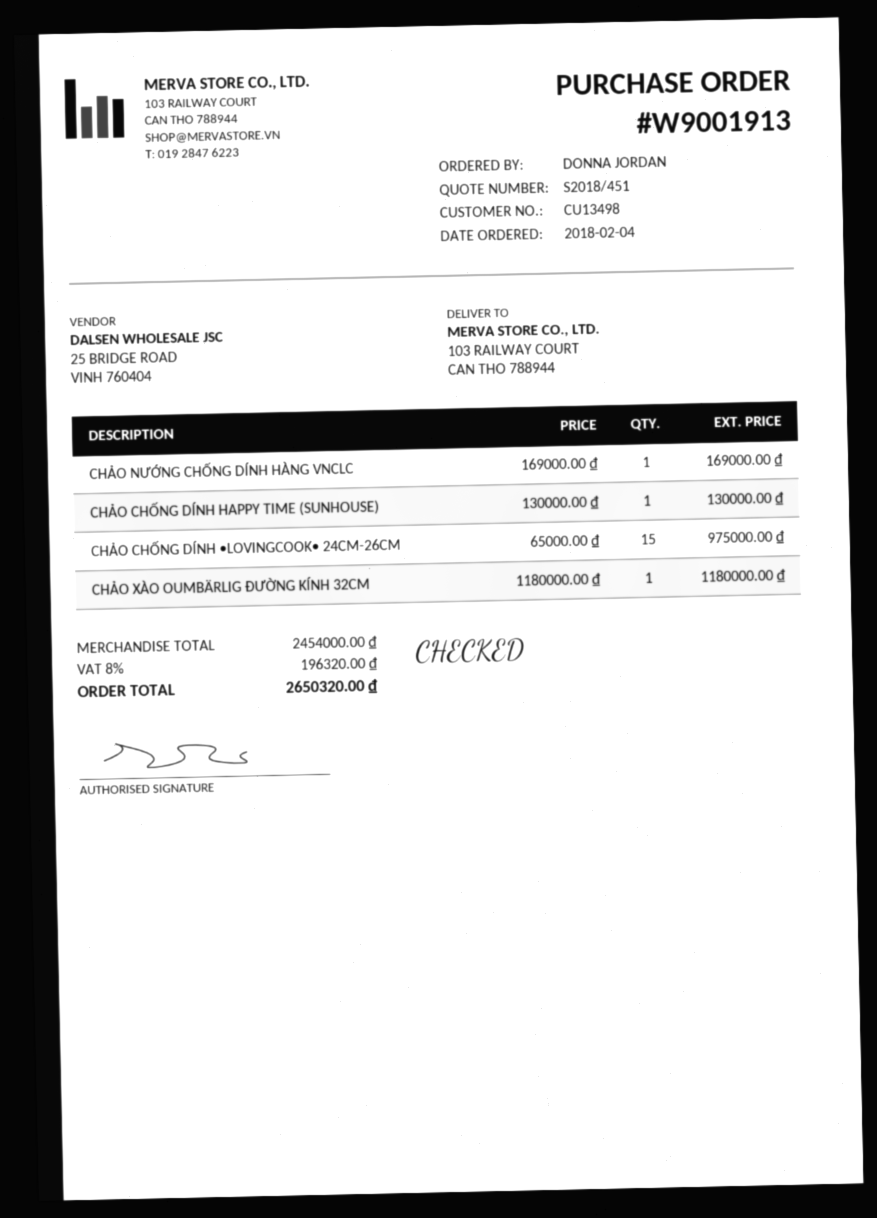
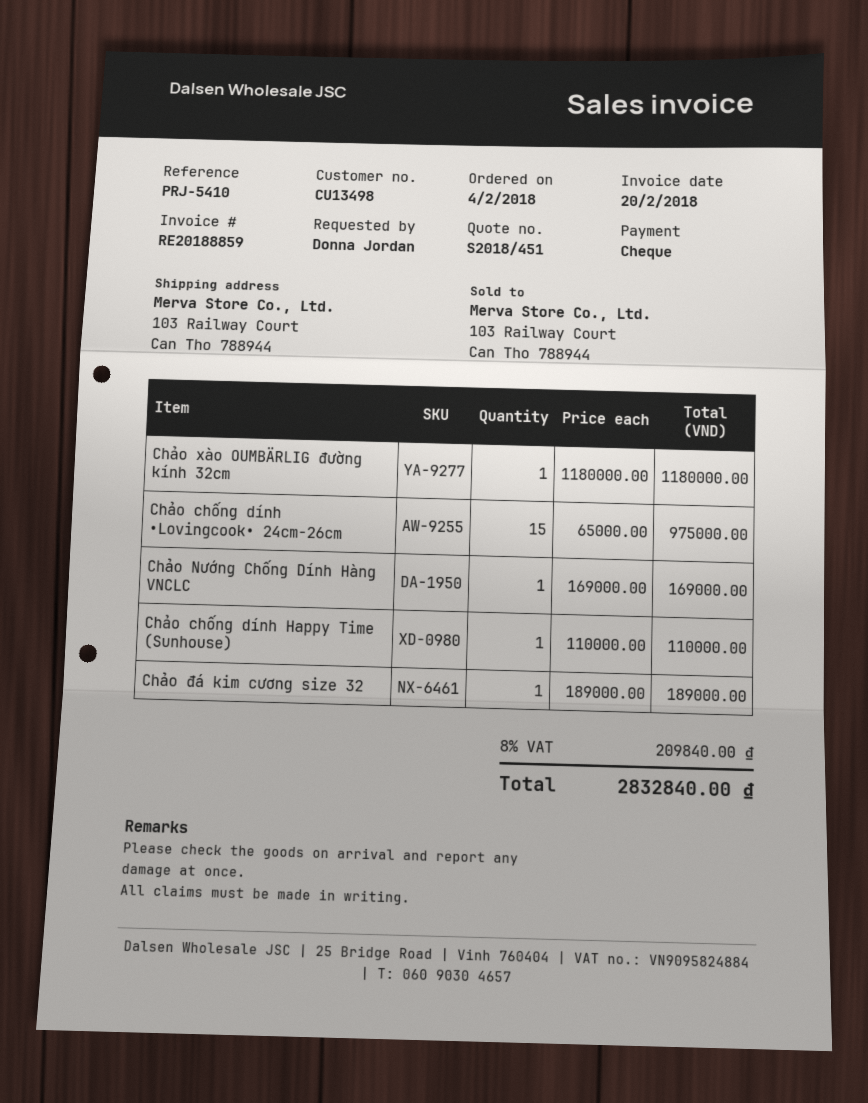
CHẢO CHỐNG DÍNH HAPPY TIME (SUNHOUSE): 1 x 130000.00 = 130000.00 -> 1 x 110000.00 = 110000.00
Chảo đá kim cương size 32: none -> 1 x 189000.00 = 189000.00
tax: 8% = 196320.00 -> 8% = 209840.00
total: 2650320.00 -> 2832840.00

